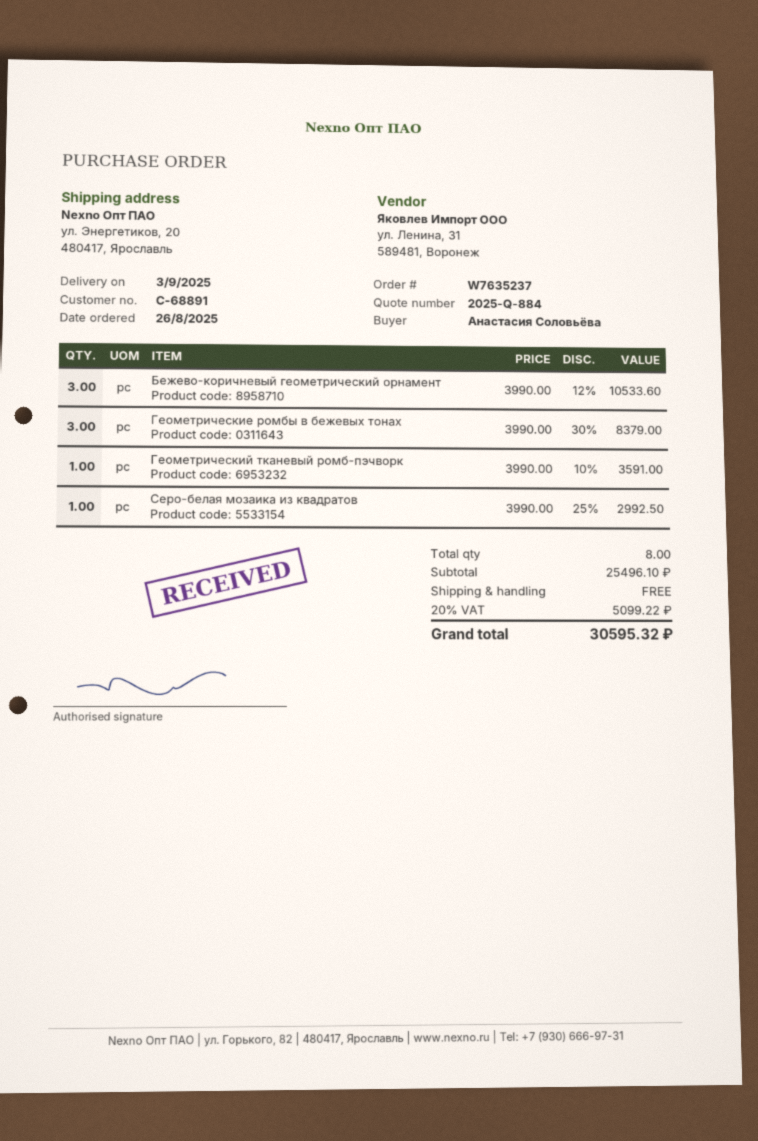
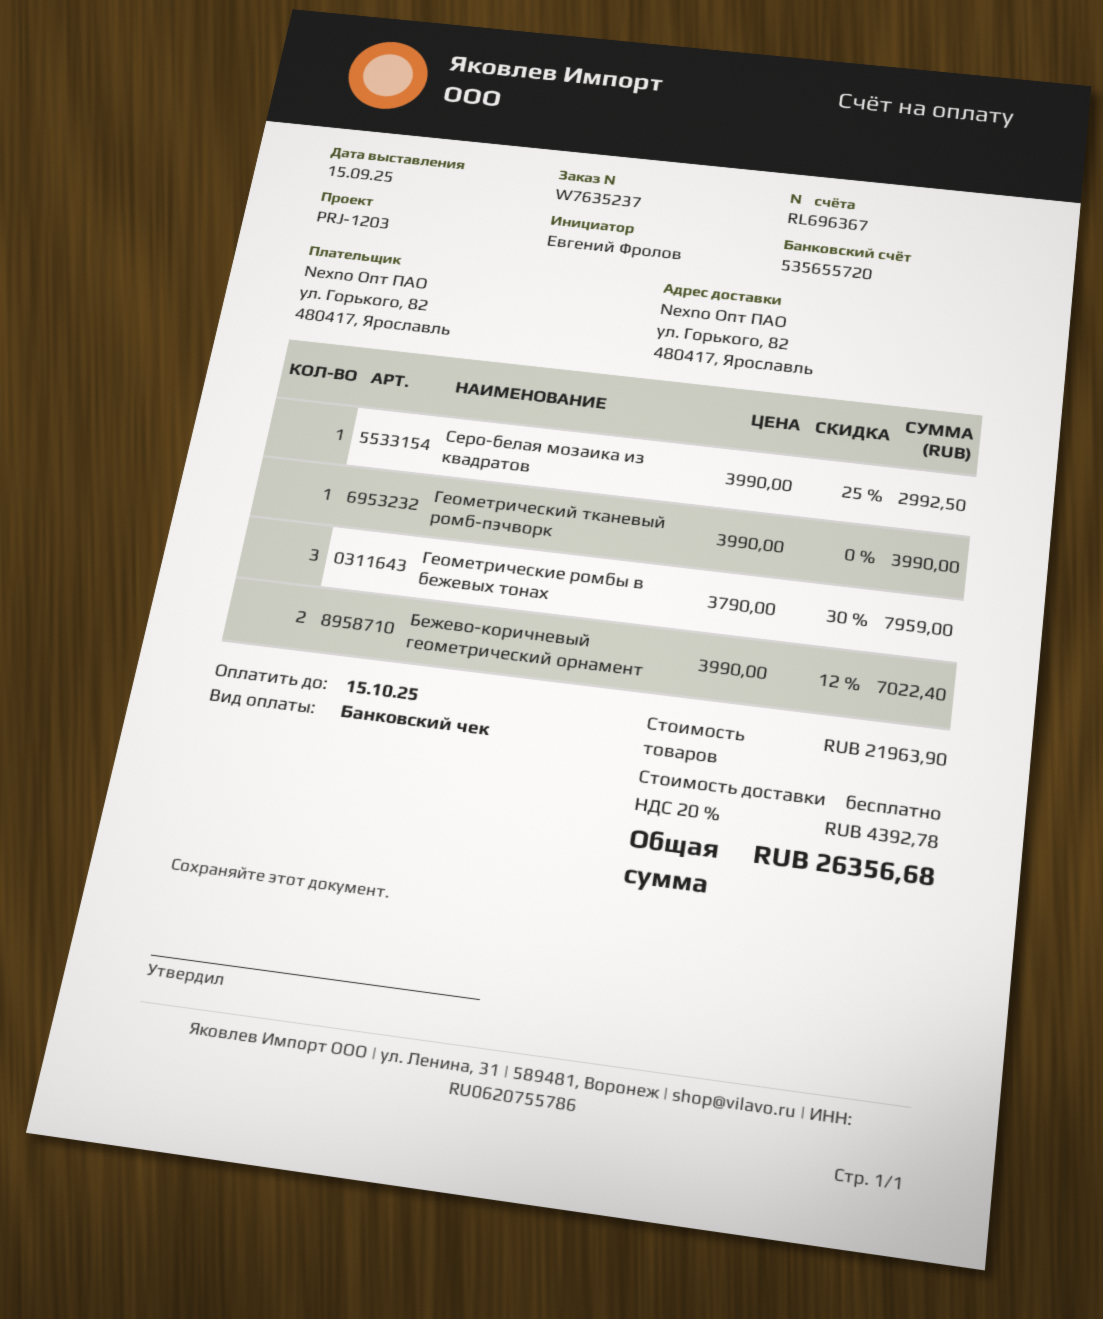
ordered by: Анастасия Соловьёва -> Евгений Фролов
ship to: ул. Энергетиков, 20, 480417, Ярославль -> ул. Горького, 82, 480417, Ярославль
Бежево-коричневый геометрический орнамент: 3 x 3990.00 - 12% = 10533.60 -> 2 x 3990.00 - 12% = 7022.40
Геометрические ромбы в бежевых тонах: 3 x 3990.00 - 30% = 8379.00 -> 3 x 3790.00 - 30% = 7959.00
Геометрический тканевый ромб-пэчворк: 1 x 3990.00 - 10% = 3591.00 -> 1 x 3990.00 = 3990.00
subtotal: 25496.10 -> 21963.90
tax: 20% = 5099.22 -> 20% = 4392.78
total: 30595.32 -> 26356.68

